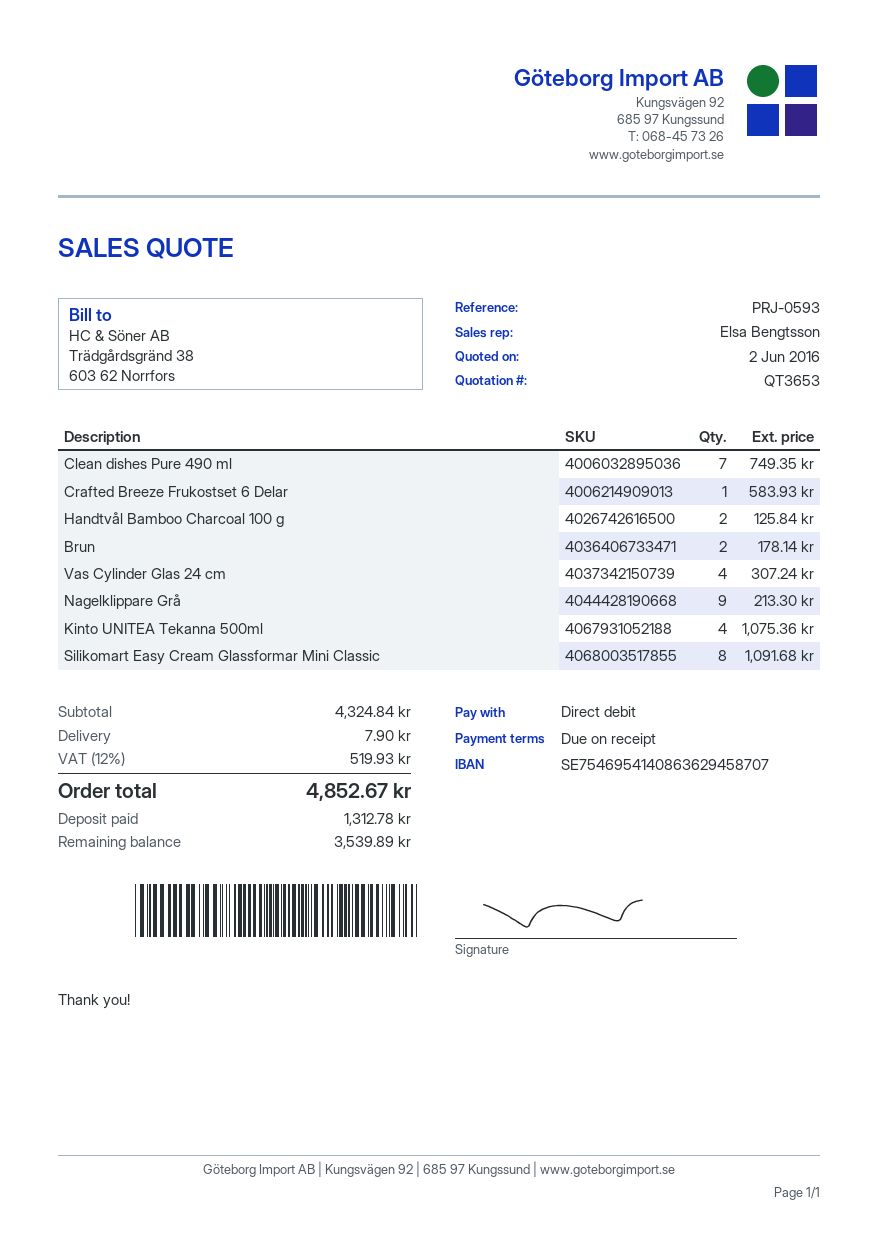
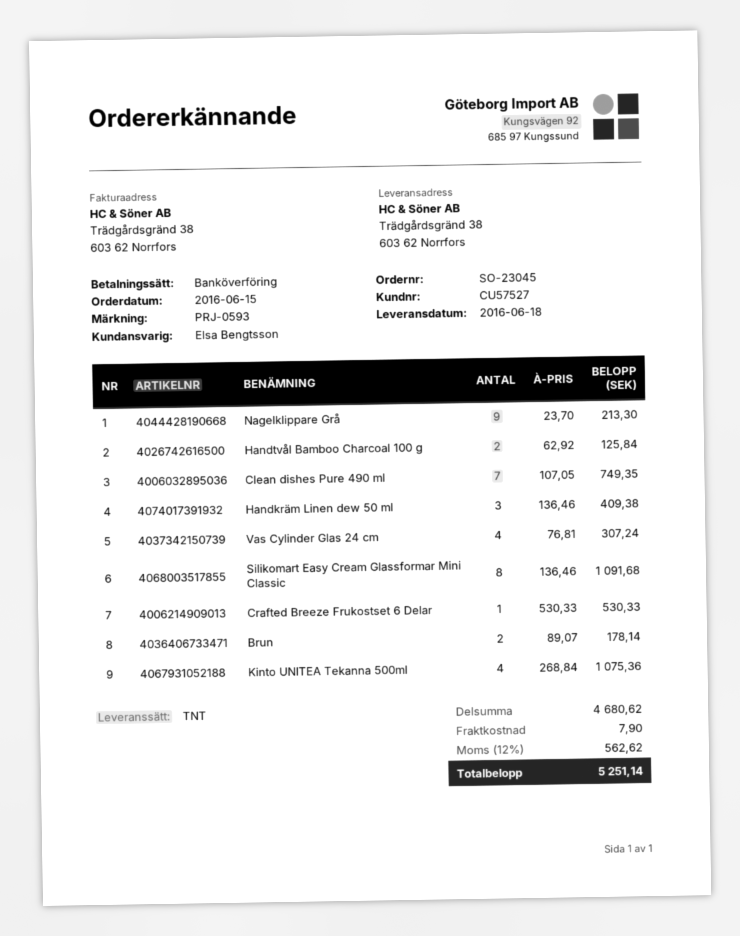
payment method: direct debit -> bank transfer
Crafted Breeze Frukostset 6 Delar: 1 for 583.93 -> 1 for 530.33
Handkräm Linen dew 50 ml: none -> 3 for 409.38
subtotal: 4324.84 -> 4680.62
tax: 12% = 519.93 -> 12% = 562.62
total: 4852.67 -> 5251.14

